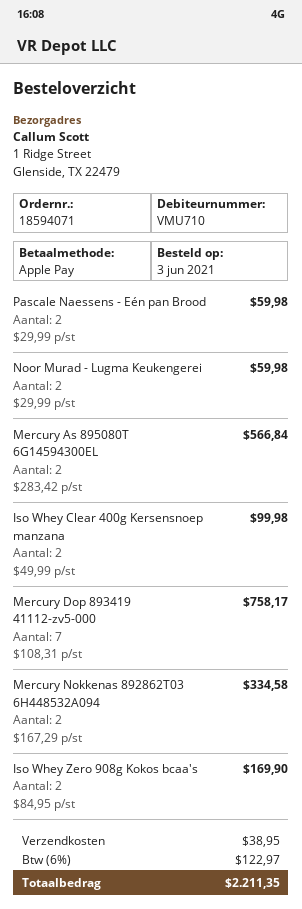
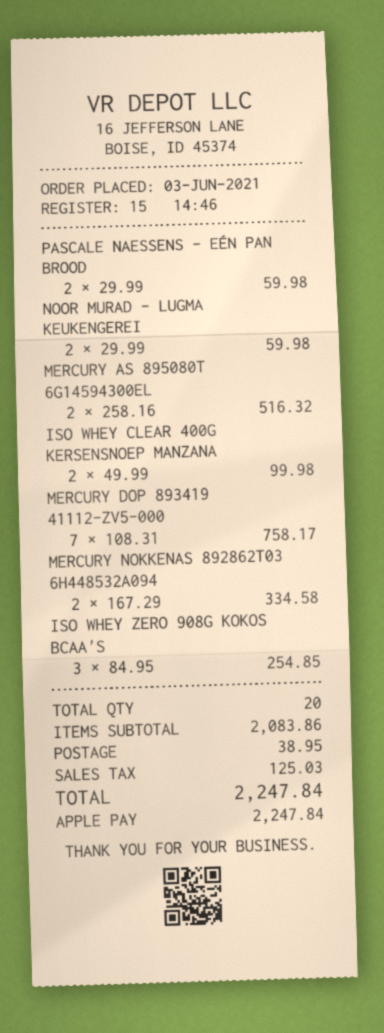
Mercury As 895080T 6G14594300EL: 2 x 283.42 = 566.84 -> 2 x 258.16 = 516.32
Iso Whey Zero 908g Kokos bcaa's: 2 x 84.95 = 169.90 -> 3 x 84.95 = 254.85
tax: 122.97 -> 125.03
total: 2211.35 -> 2247.84

